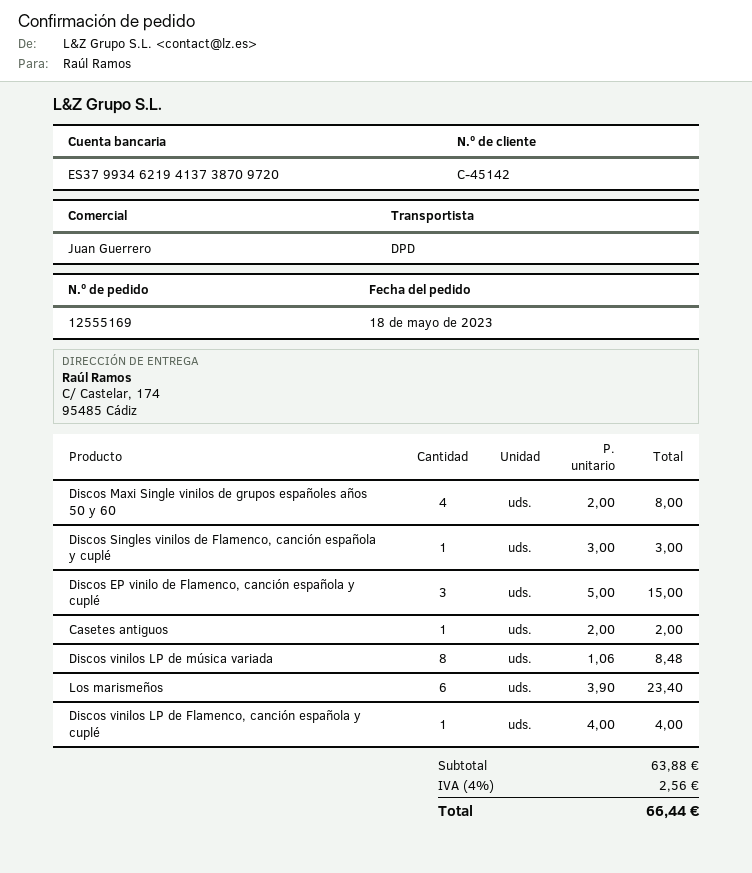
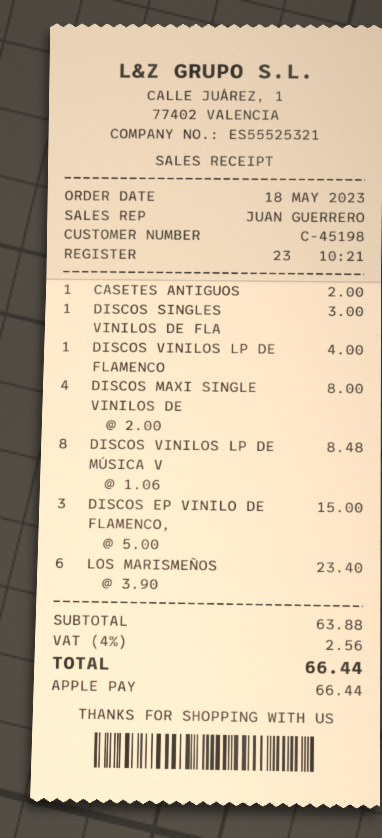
customer number: C-45142 -> C-45198

